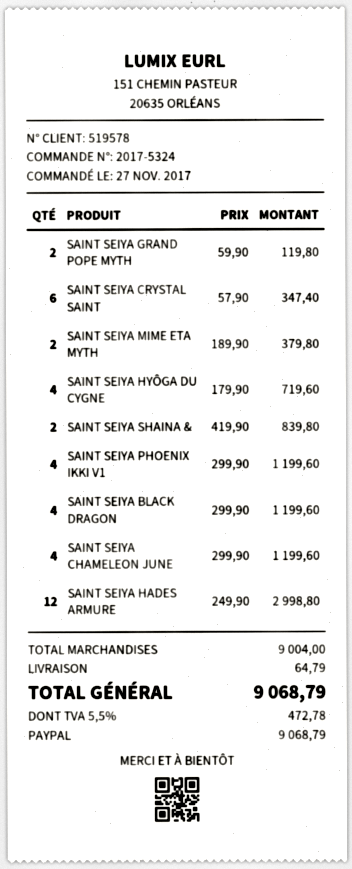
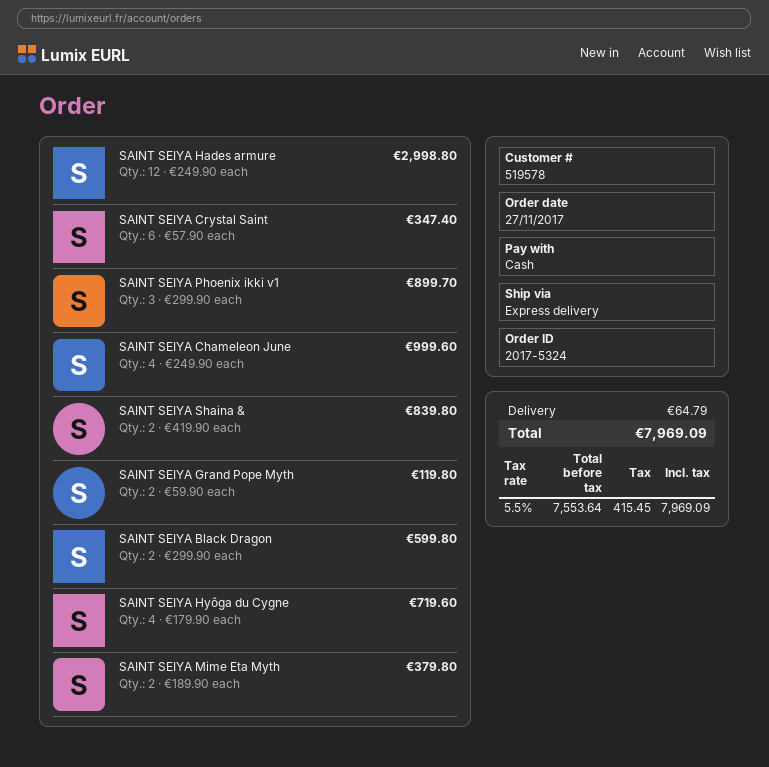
payment method: PayPal -> cash
SAINT SEIYA PHOENIX IKKI V1: 4 x 299.90 = 1199.60 -> 3 x 299.90 = 899.70
SAINT SEIYA BLACK DRAGON: 4 x 299.90 = 1199.60 -> 2 x 299.90 = 599.80
SAINT SEIYA CHAMELEON JUNE: 4 x 299.90 = 1199.60 -> 4 x 249.90 = 999.60
tax: 5.5% = 472.78 -> 5.5% = 415.45
total: 9068.79 -> 7969.09

